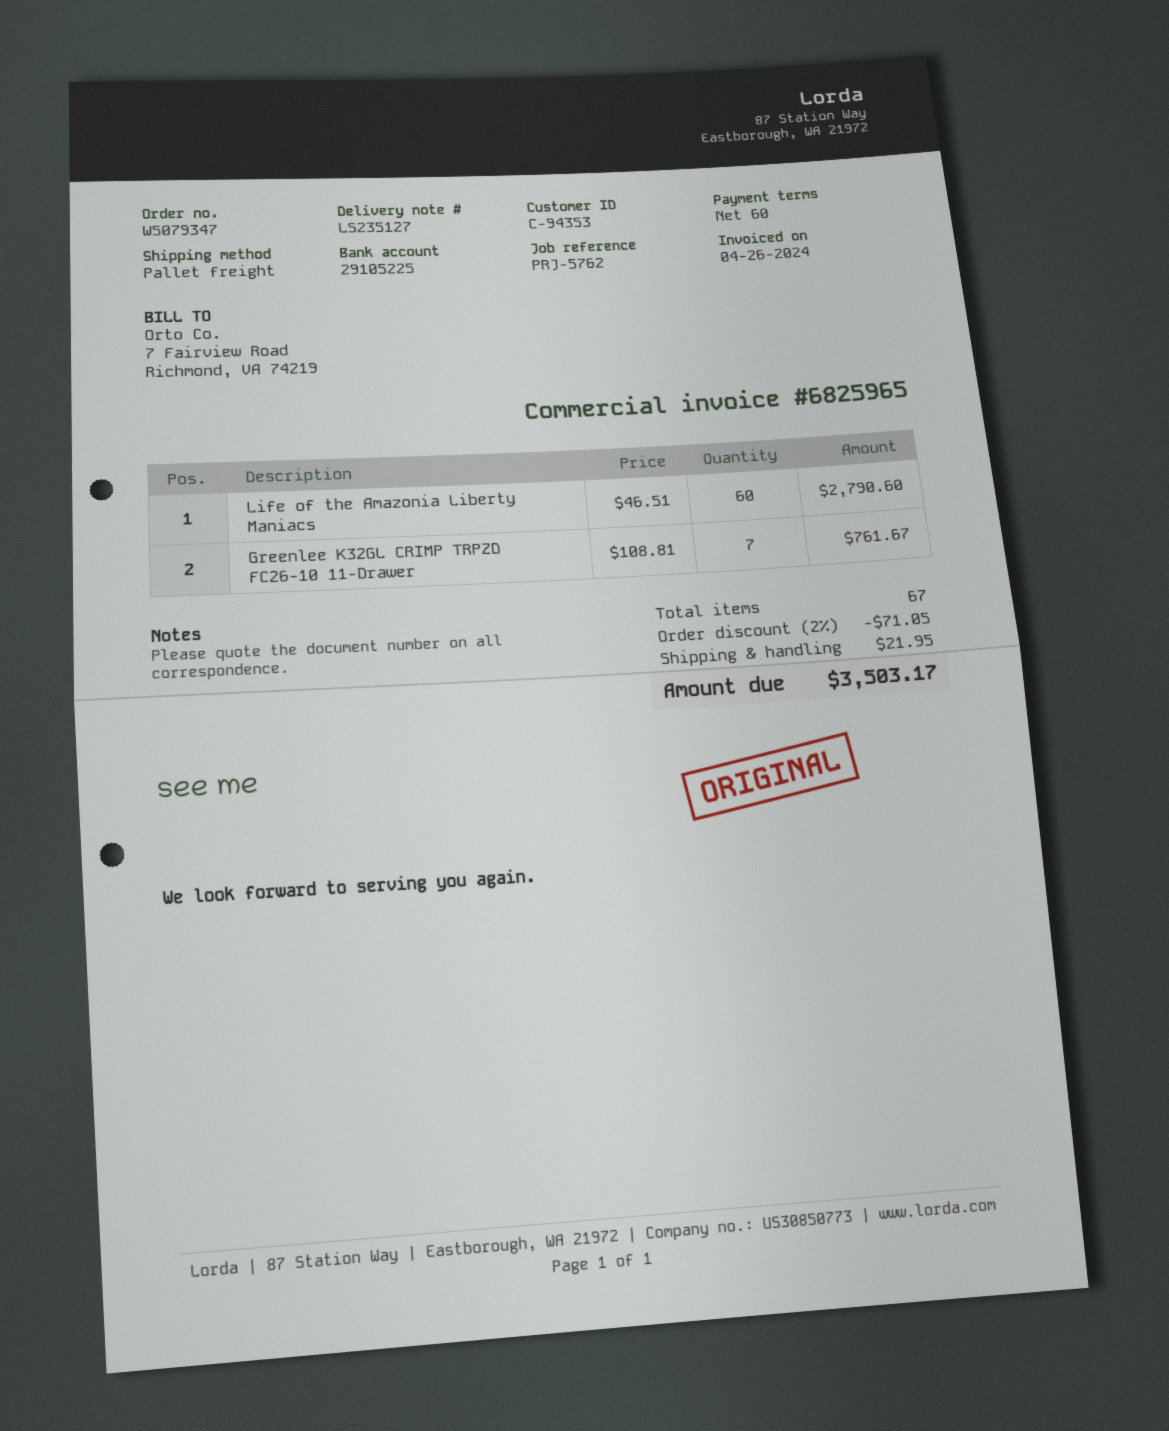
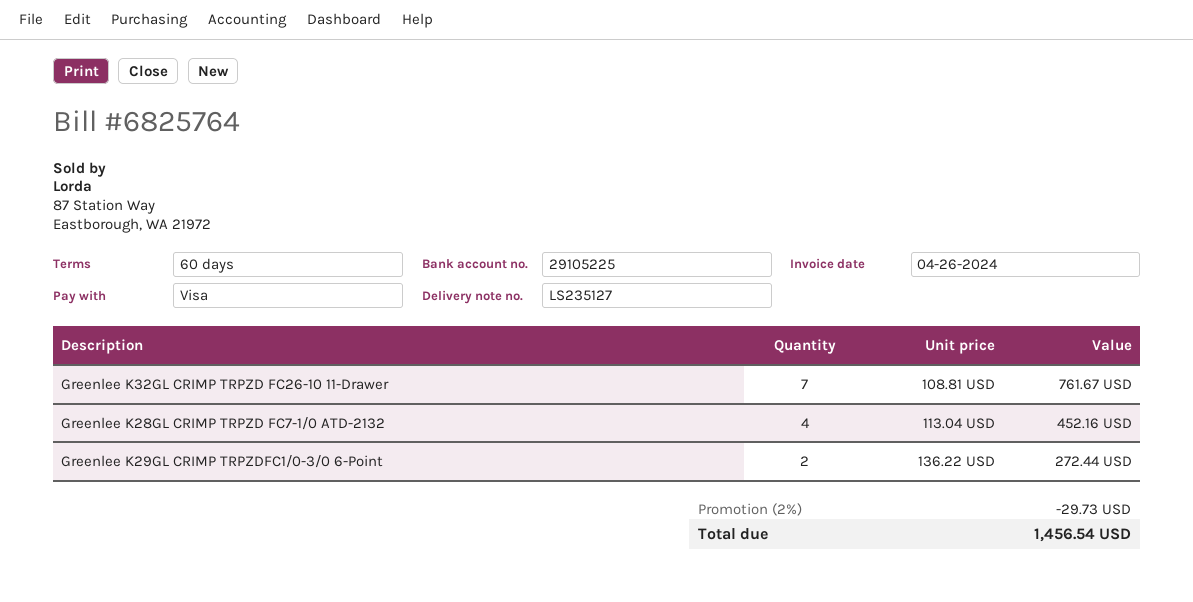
invoice number: 6825965 -> 6825764
Life of the Amazonia Liberty Maniacs: 60 x 46.51 = 2790.60 -> none
Greenlee K28GL CRIMP TRPZD FC7-1/0 ATD-2132: none -> 4 x 113.04 = 452.16
Greenlee K29GL CRIMP TRPZDFC1/0-3/0 6-Point: none -> 2 x 136.22 = 272.44
discount: 2% = 71.05 -> 2% = 29.73
shipping: 21.95 -> none
total: 3503.17 -> 1456.54

